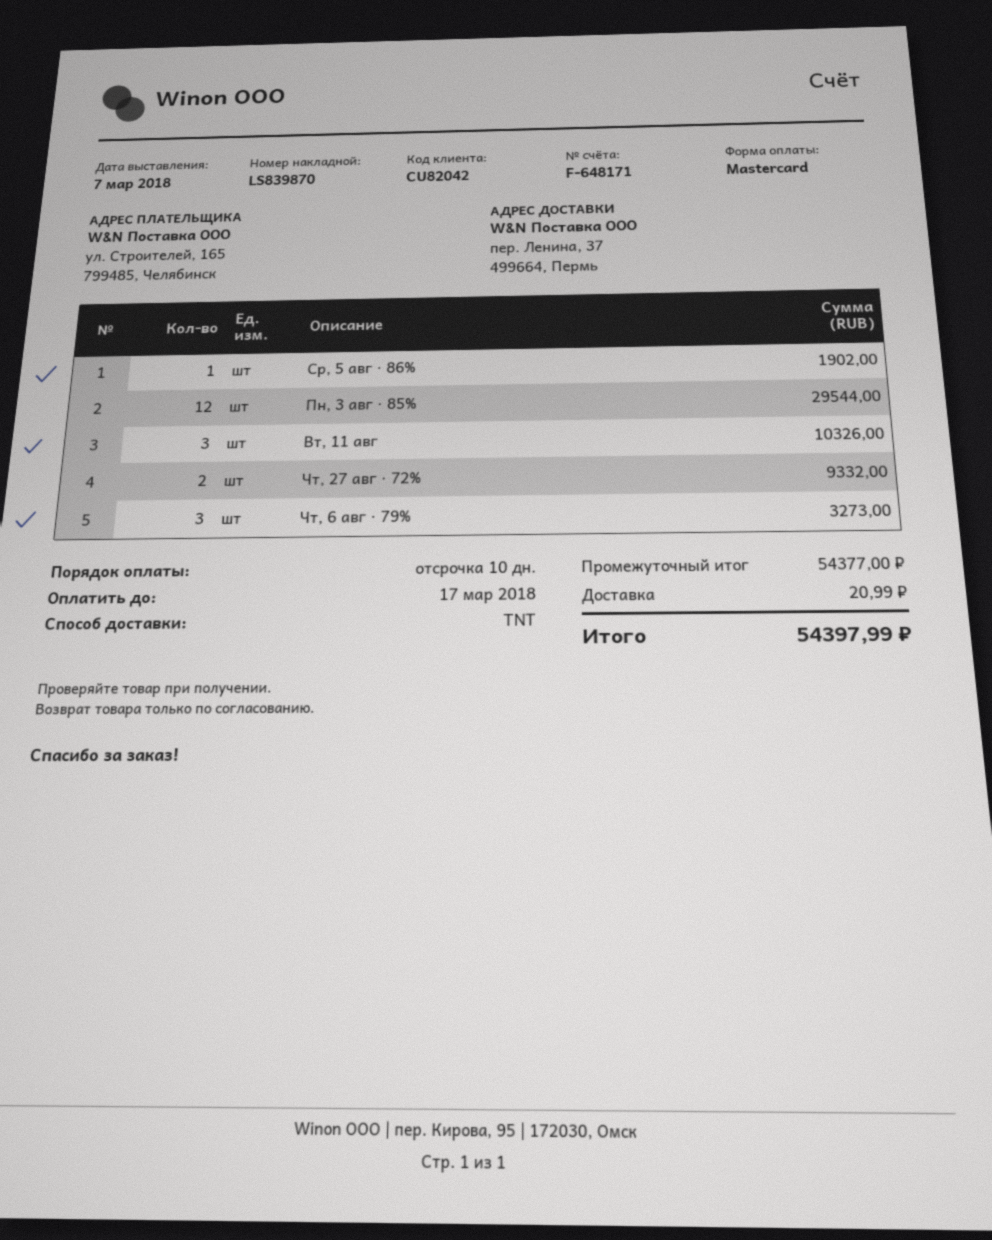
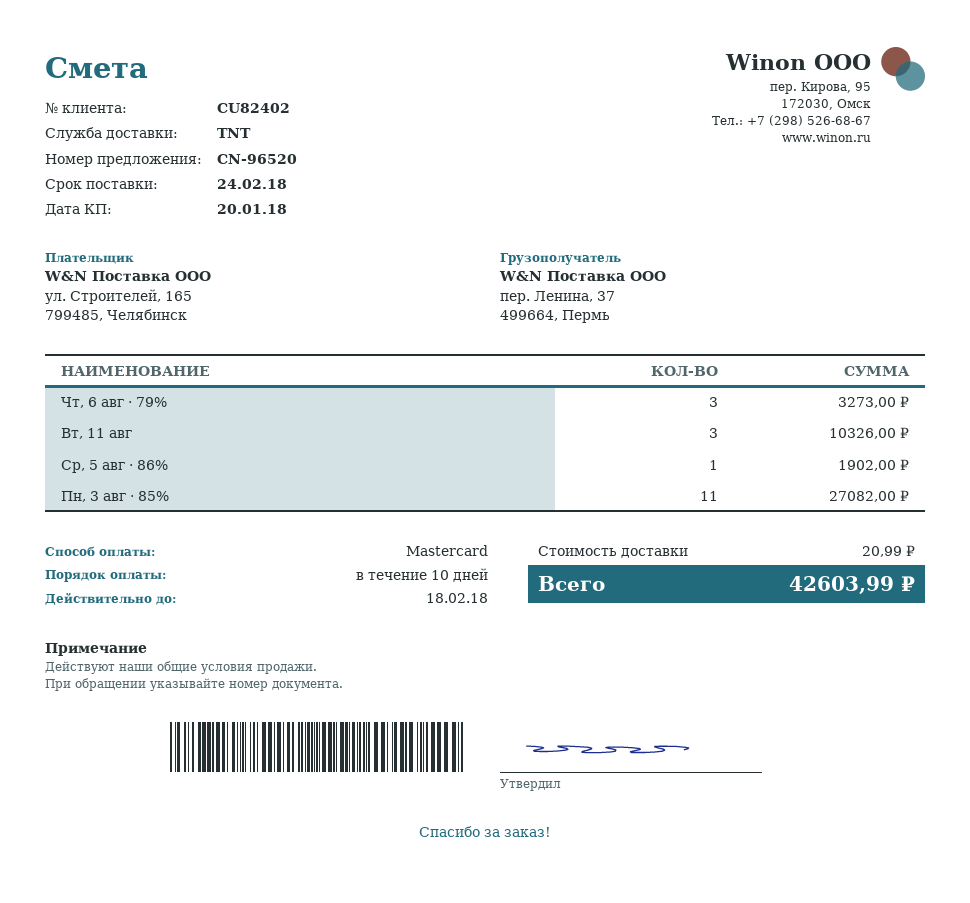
customer number: CU82042 -> CU82402
Пн, 3 авг · 85%: 12 for 29544.00 -> 11 for 27082.00
Чт, 27 авг · 72%: 2 for 9332.00 -> none
total: 54397.99 -> 42603.99

